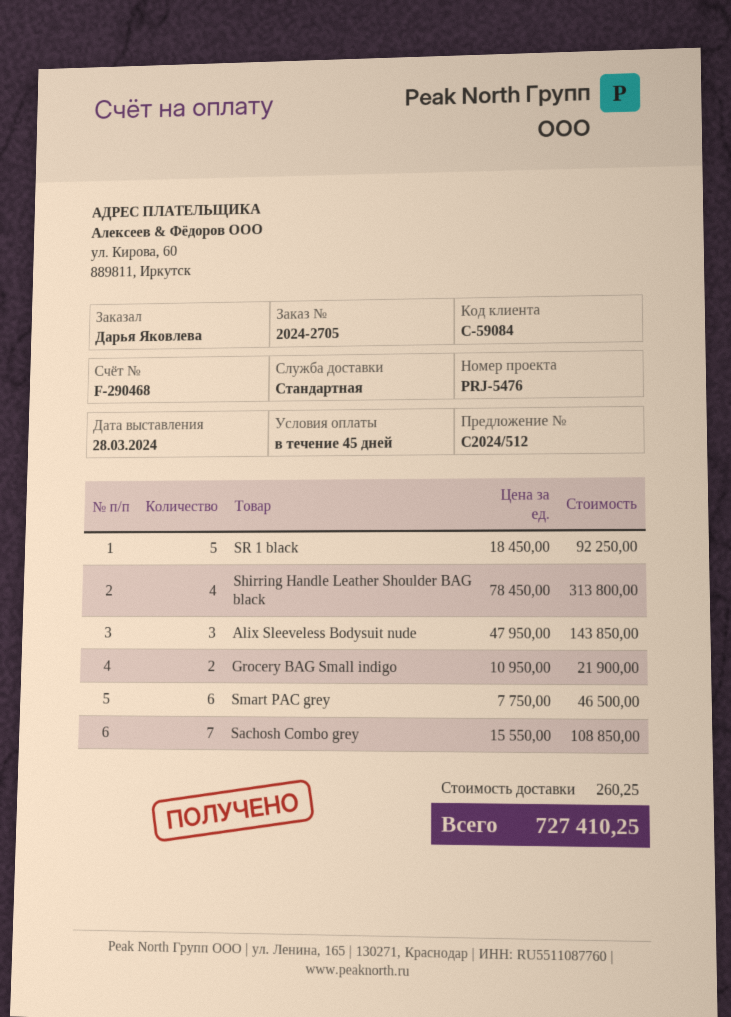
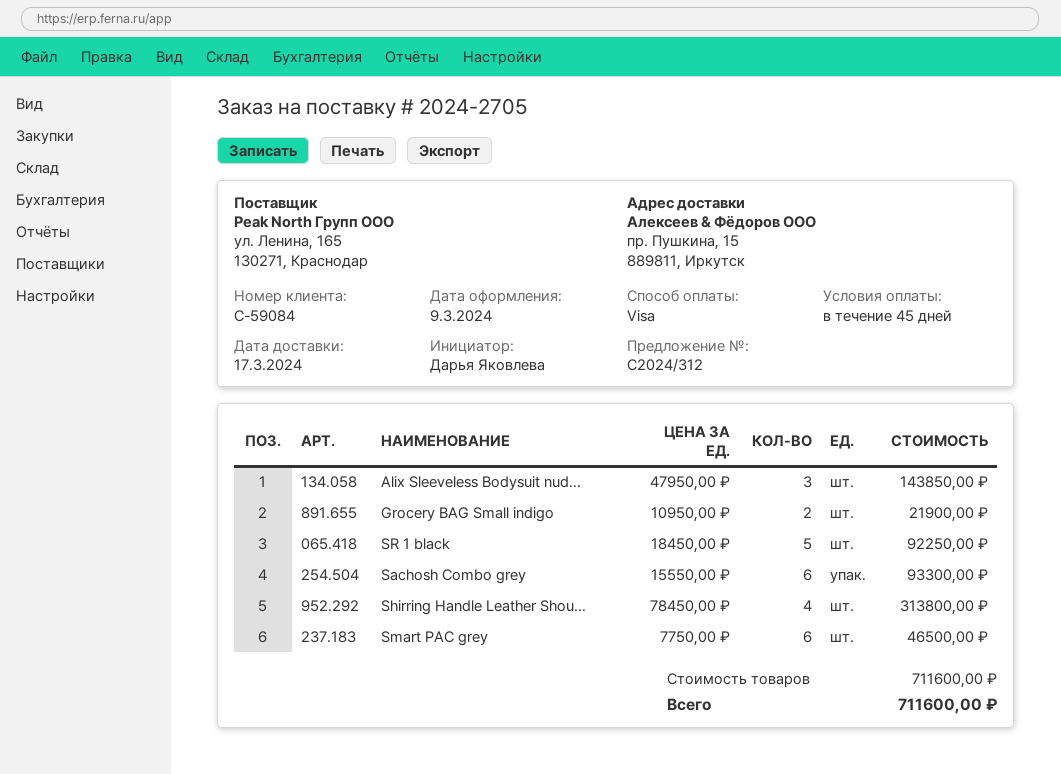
quote number: C2024/512 -> C2024/312
Sachosh Combo grey: 7 x 15550.00 = 108850.00 -> 6 x 15550.00 = 93300.00
shipping: 260.25 -> none
total: 727410.25 -> 711600.00

